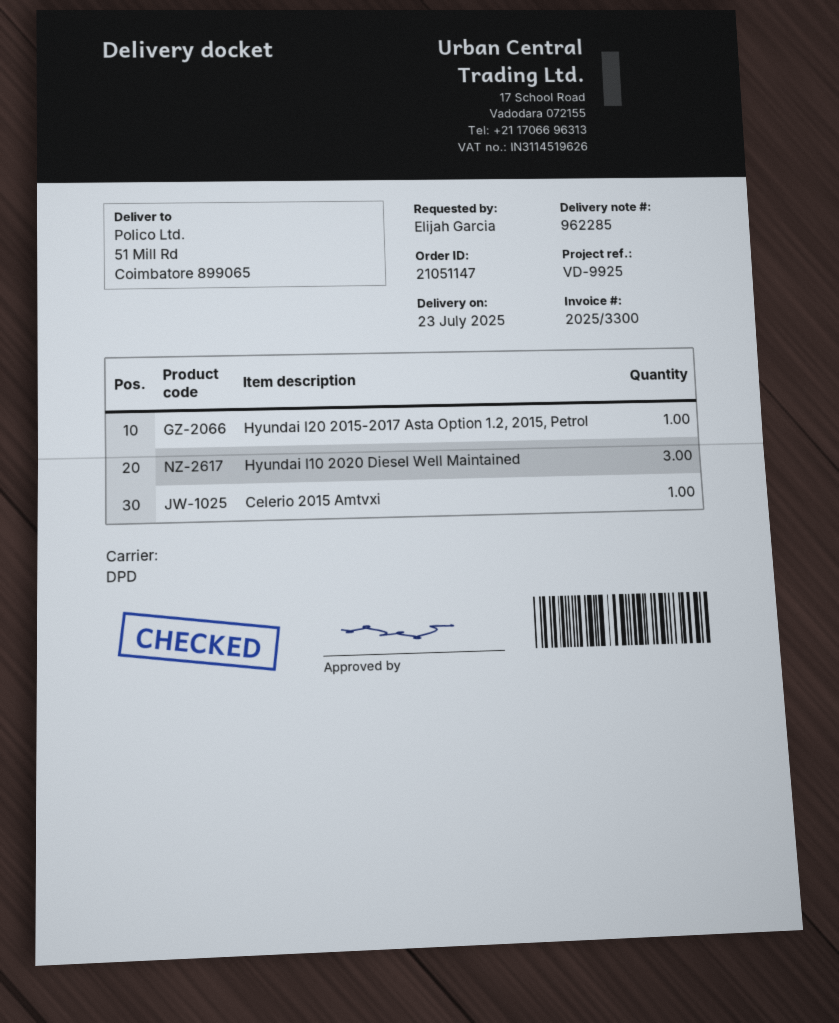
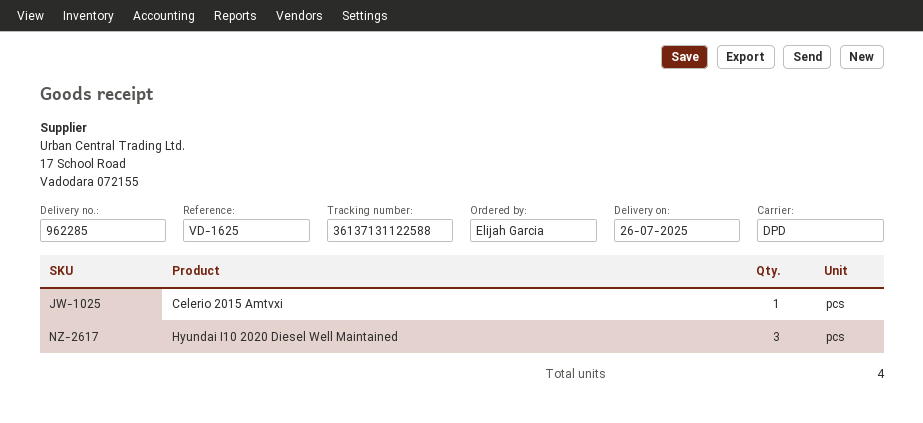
delivery date: 2025-07-23 -> 2025-07-26
reference: VD-9925 -> VD-1625
Hyundai I20 2015-2017 Asta Option 1.2, 2015, Petrol: 1 -> none

